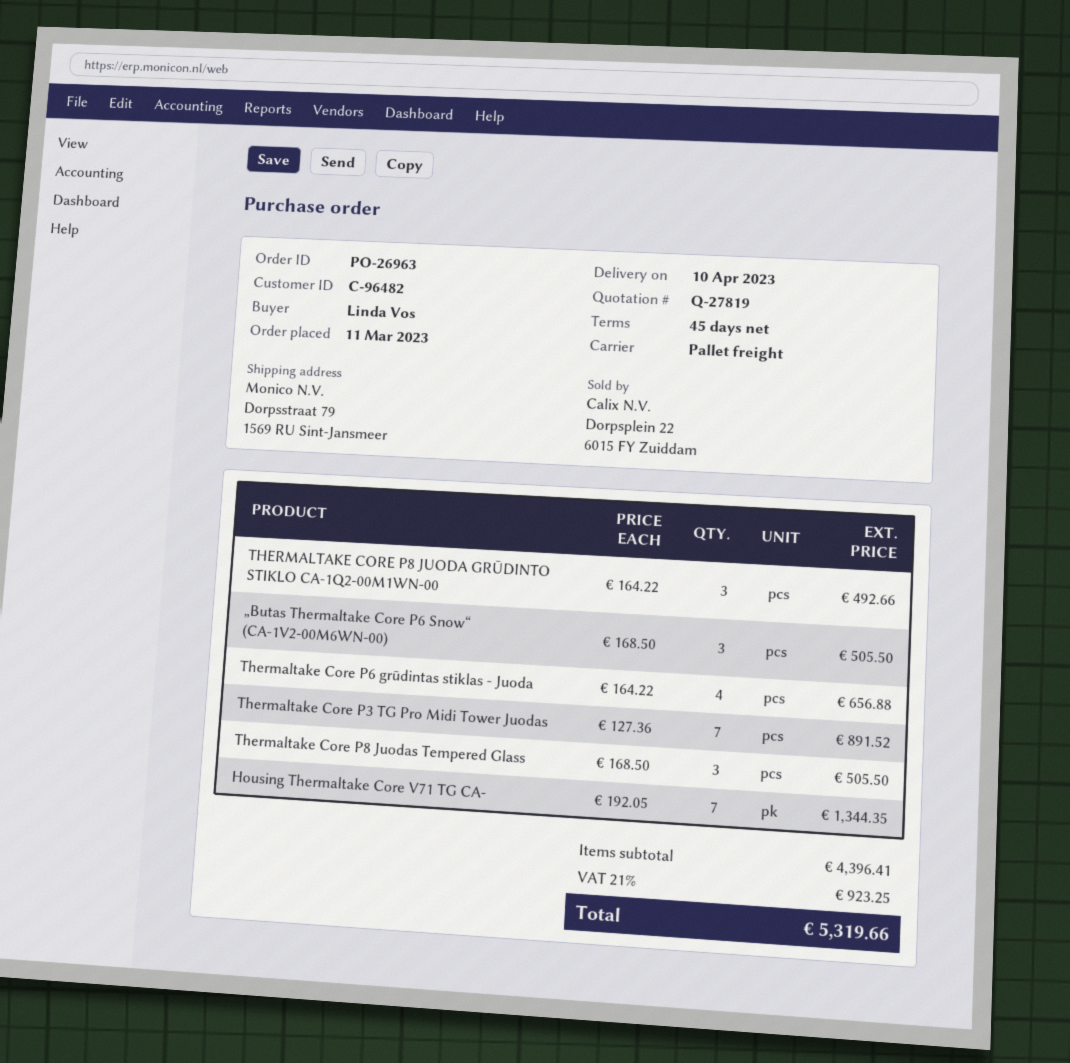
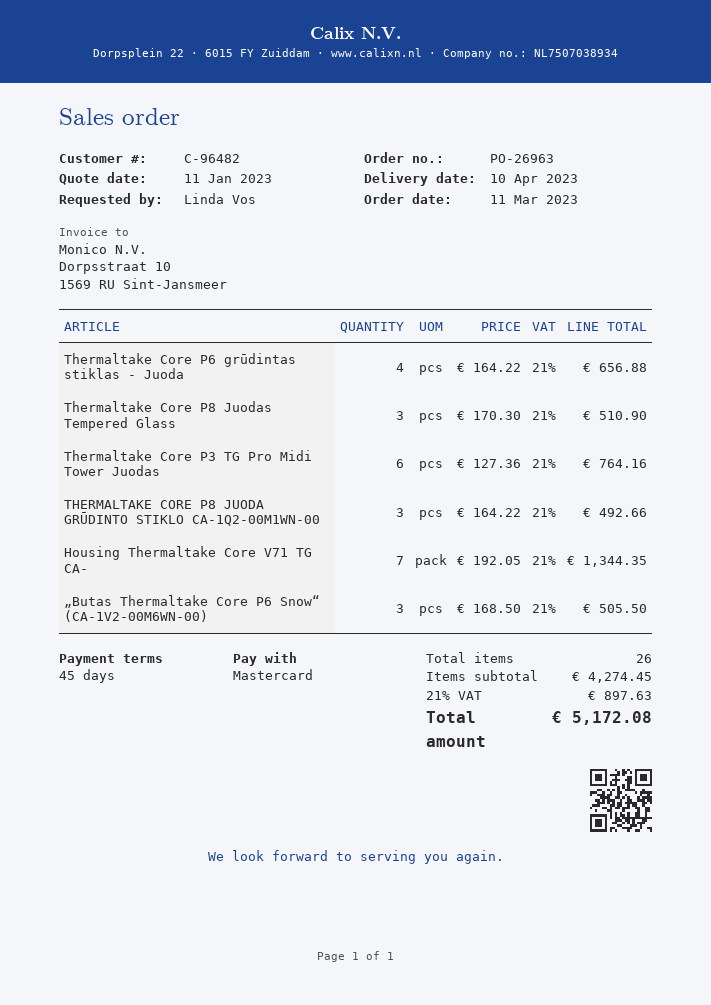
Thermaltake Core P3 TG Pro Midi Tower Juodas: 7 x 127.36 = 891.52 -> 6 x 127.36 = 764.16
Thermaltake Core P8 Juodas Tempered Glass: 3 x 168.50 = 505.50 -> 3 x 170.30 = 510.90
subtotal: 4396.41 -> 4274.45
tax: 21% = 923.25 -> 21% = 897.63
total: 5319.66 -> 5172.08

